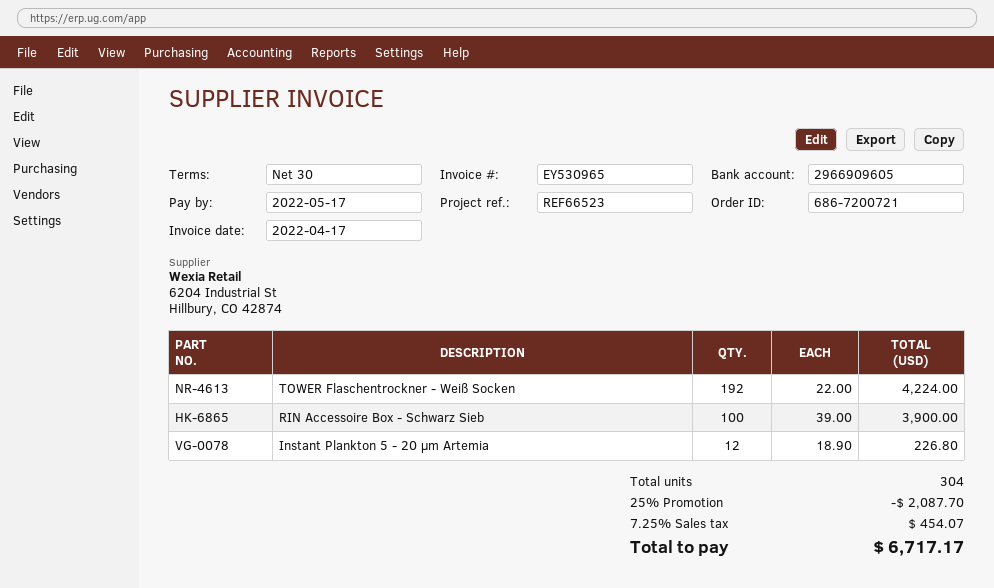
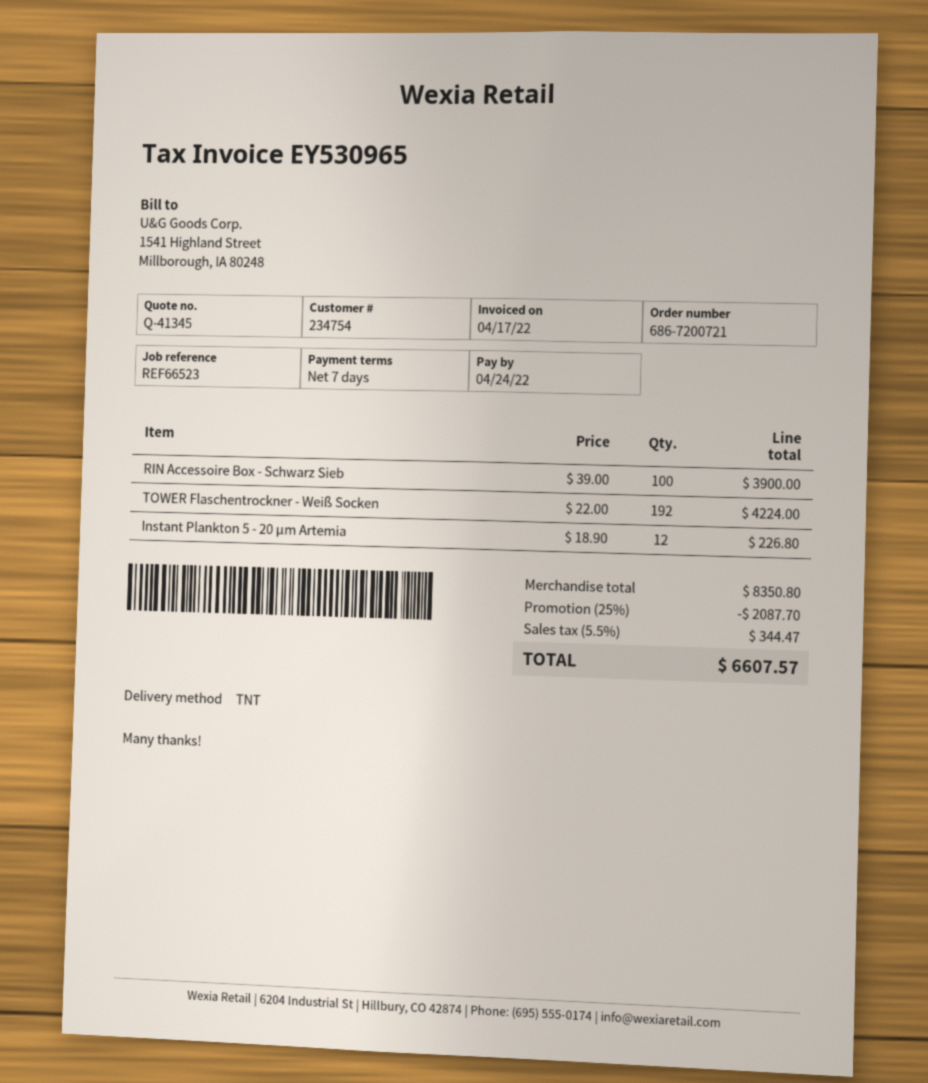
payment terms: 30 days -> 7 days
due date: 2022-05-17 -> 2022-04-24
tax: 7.25% = 454.07 -> 5.5% = 344.47
total: 6717.17 -> 6607.57

